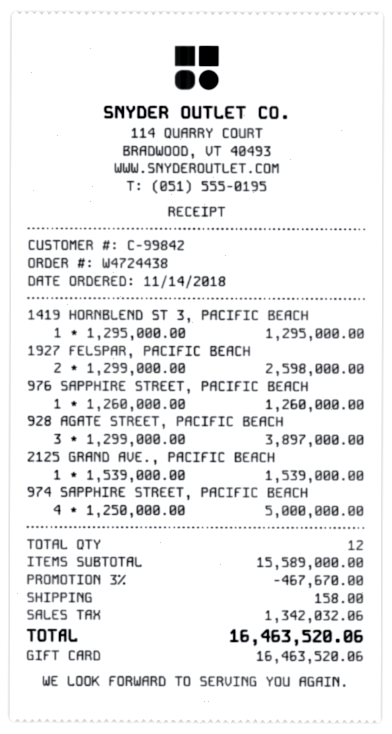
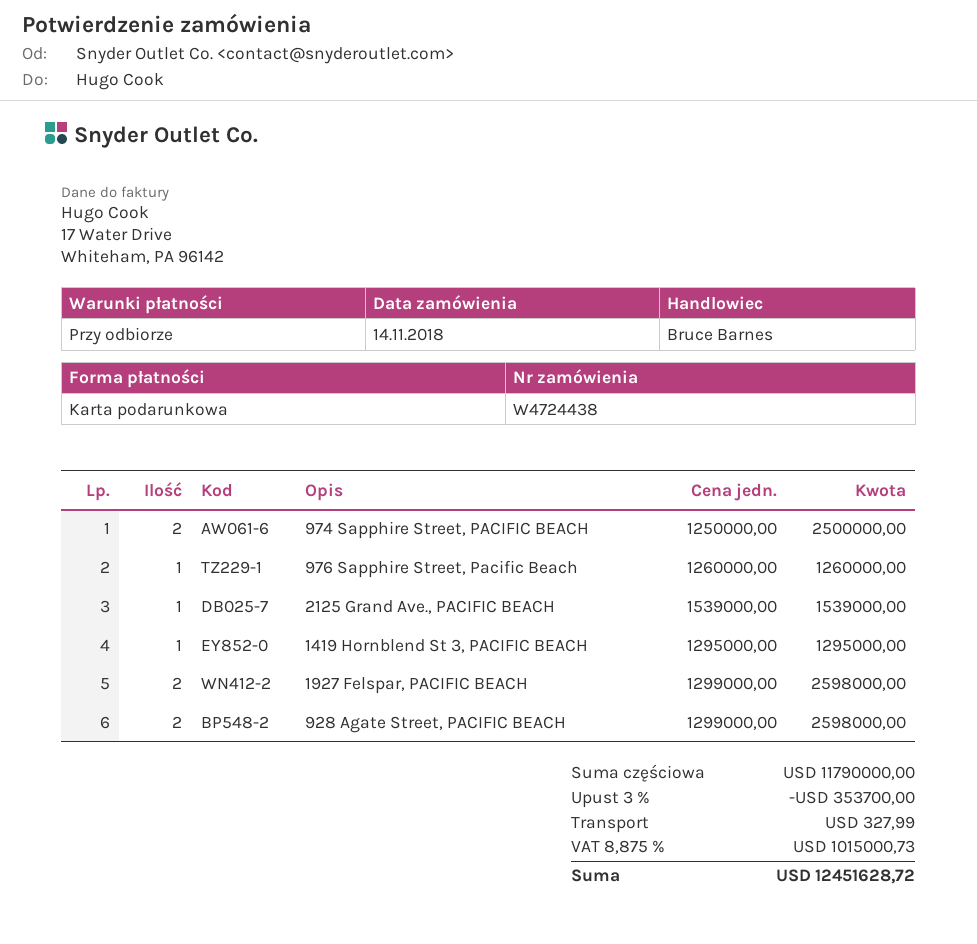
928 AGATE STREET, PACIFIC BEACH: 3 x 1299000.00 = 3897000.00 -> 2 x 1299000.00 = 2598000.00
974 SAPPHIRE STREET, PACIFIC BEACH: 4 x 1250000.00 = 5000000.00 -> 2 x 1250000.00 = 2500000.00
subtotal: 15589000.00 -> 11790000.00
discount: 3% = 467670.00 -> 3% = 353700.00
shipping: 158.00 -> 327.99
tax: 1342032.06 -> 1015000.73
total: 16463520.06 -> 12451628.72

